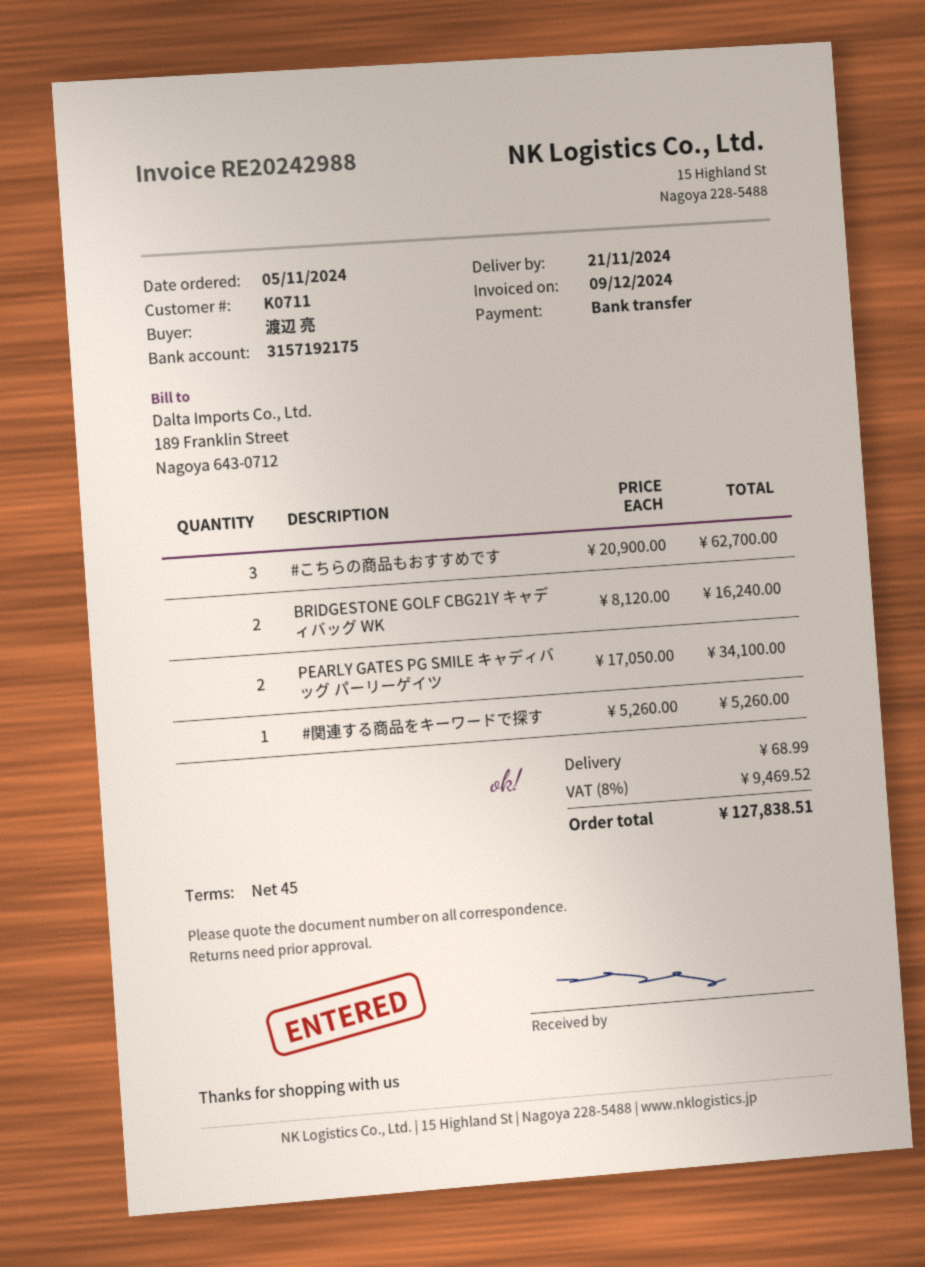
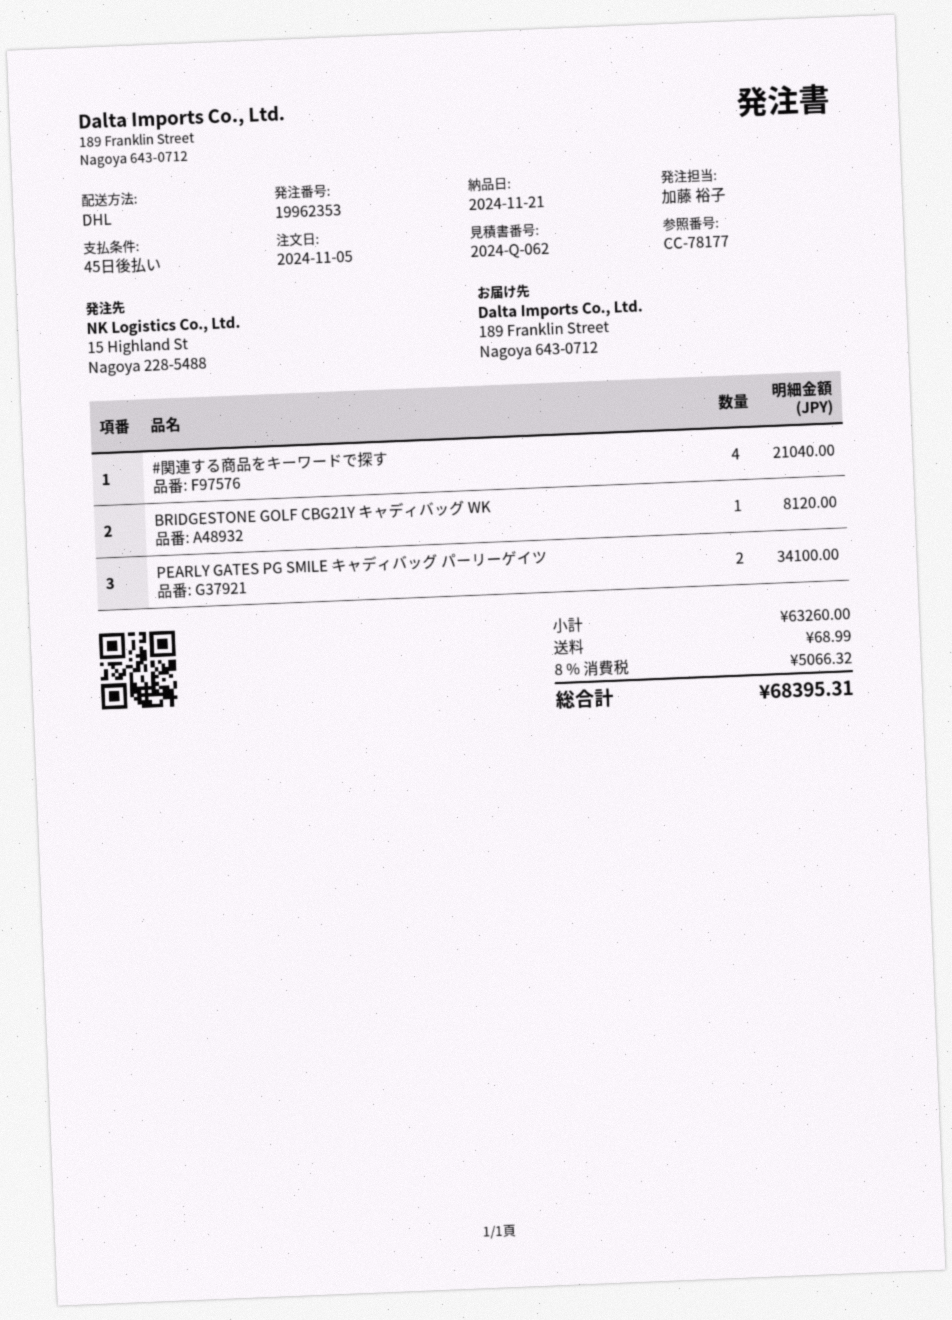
ordered by: 渡辺 亮 -> 加藤 裕子
#こちらの商品もおすすめです: 3 for 62700.00 -> none
BRIDGESTONE GOLF CBG21Y キャディバッグ WK: 2 for 16240.00 -> 1 for 8120.00
#関連する商品をキーワードで探す: 1 for 5260.00 -> 4 for 21040.00
tax: 8% = 9469.52 -> 8% = 5066.32
total: 127838.51 -> 68395.31

